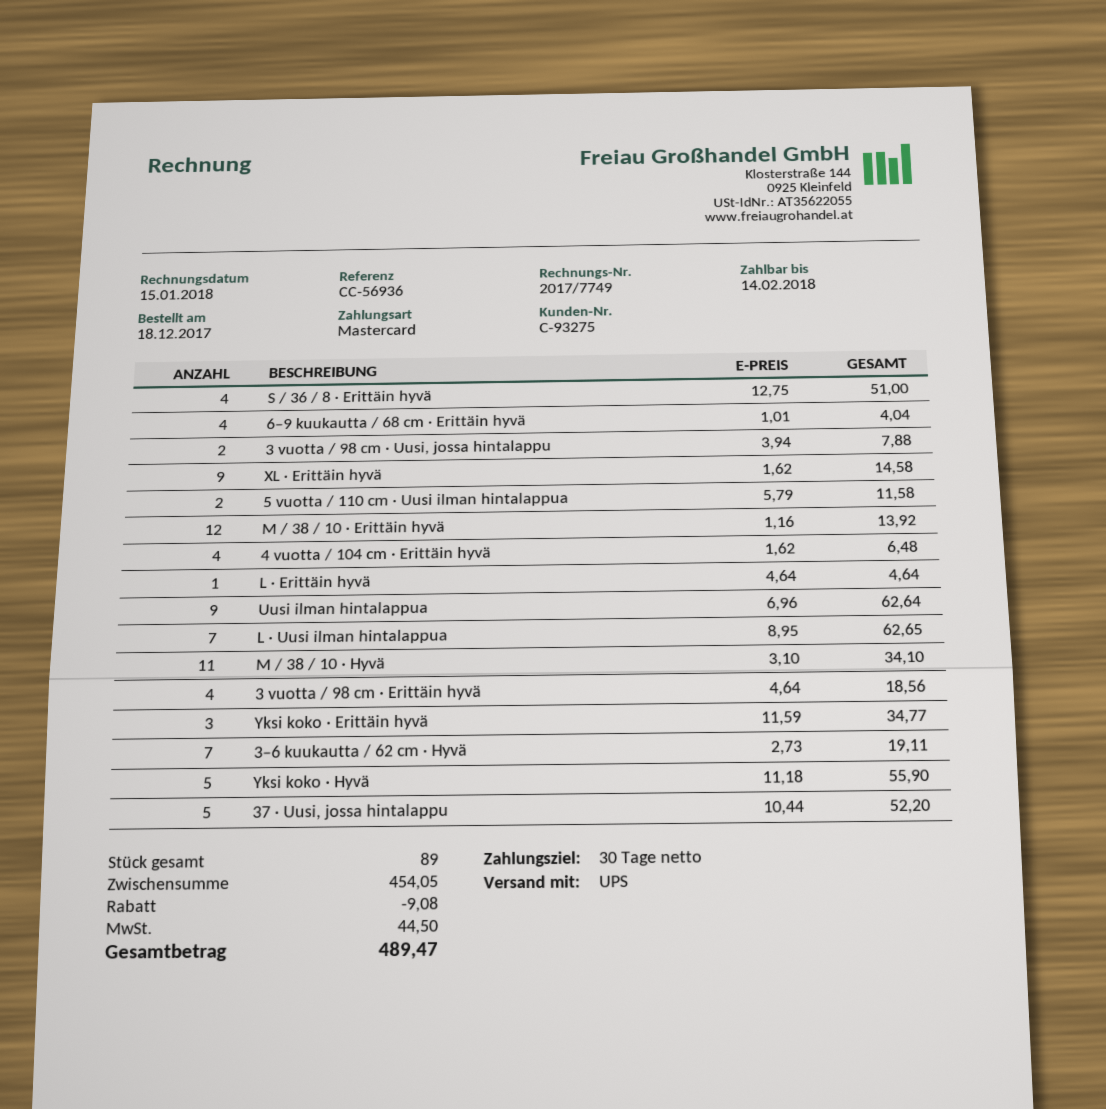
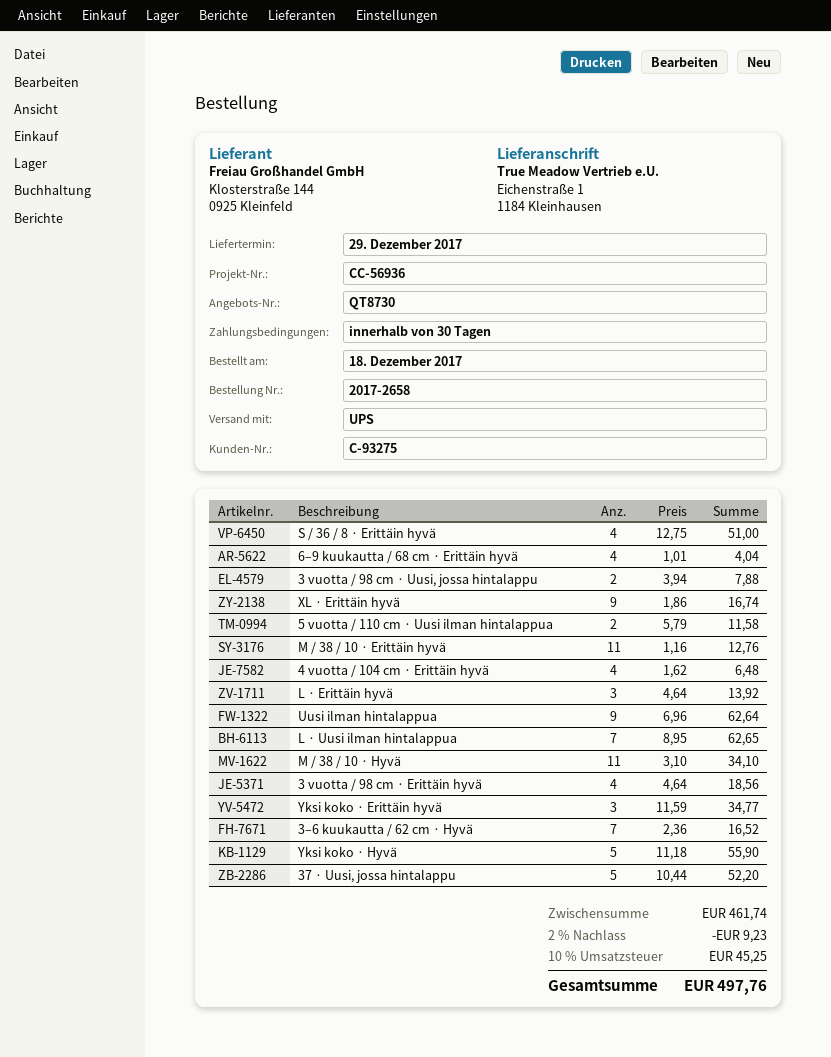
XL · Erittäin hyvä: 9 x 1.62 = 14.58 -> 9 x 1.86 = 16.74
M / 38 / 10 · Erittäin hyvä: 12 x 1.16 = 13.92 -> 11 x 1.16 = 12.76
L · Erittäin hyvä: 1 x 4.64 = 4.64 -> 3 x 4.64 = 13.92
3–6 kuukautta / 62 cm · Hyvä: 7 x 2.73 = 19.11 -> 7 x 2.36 = 16.52
subtotal: 454.05 -> 461.74
discount: 9.08 -> 9.23
tax: 44.50 -> 45.25
total: 489.47 -> 497.76

